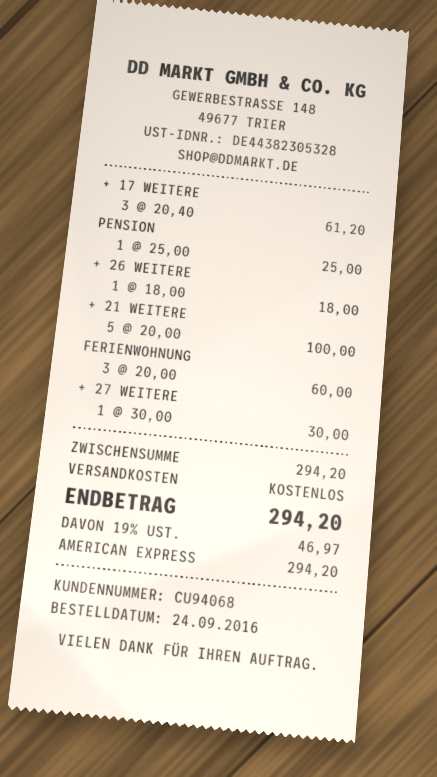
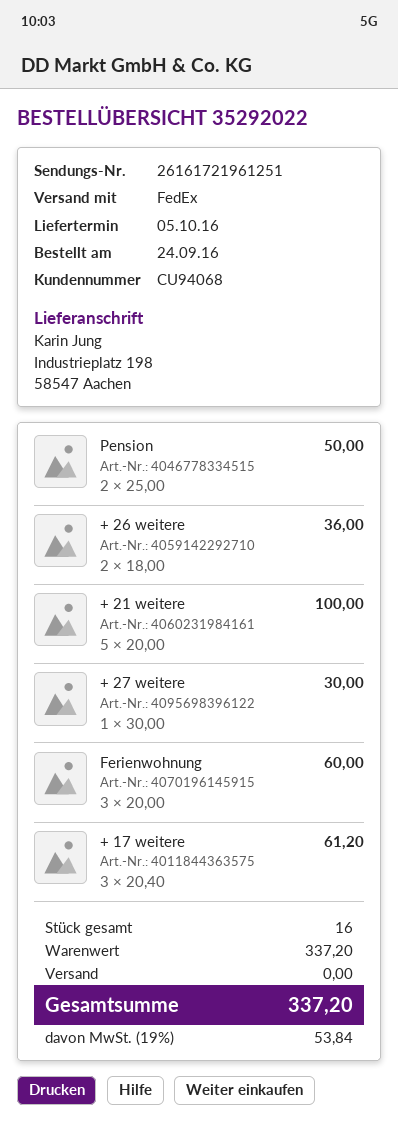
PENSION: 1 x 25.00 = 25.00 -> 2 x 25.00 = 50.00
+ 26 WEITERE: 1 x 18.00 = 18.00 -> 2 x 18.00 = 36.00
subtotal: 294.20 -> 337.20
tax: 19% = 46.97 -> 19% = 53.84
total: 294.20 -> 337.20

